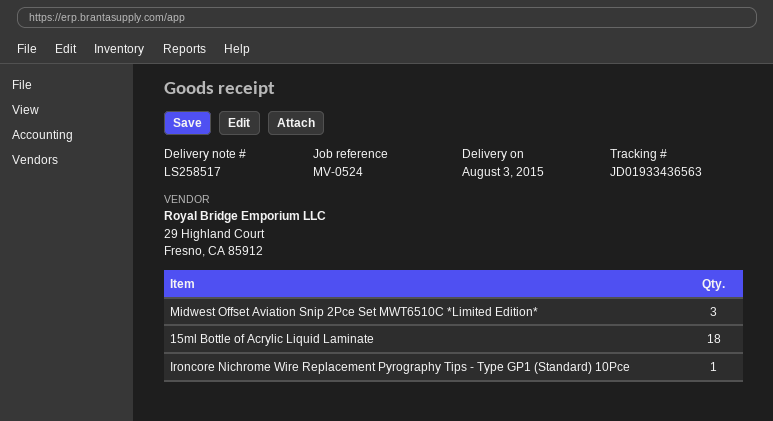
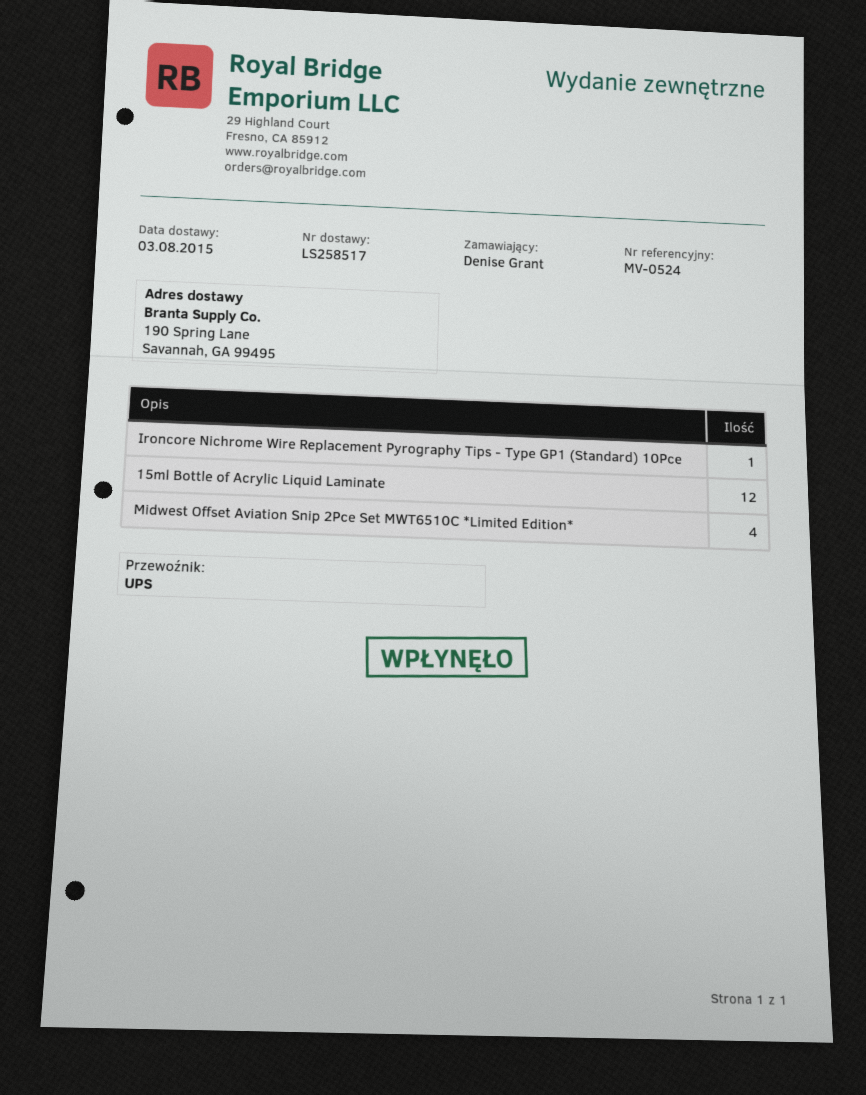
Midwest Offset Aviation Snip 2Pce Set MWT6510C *Limited Edition*: 3 -> 4
15ml Bottle of Acrylic Liquid Laminate: 18 -> 12

